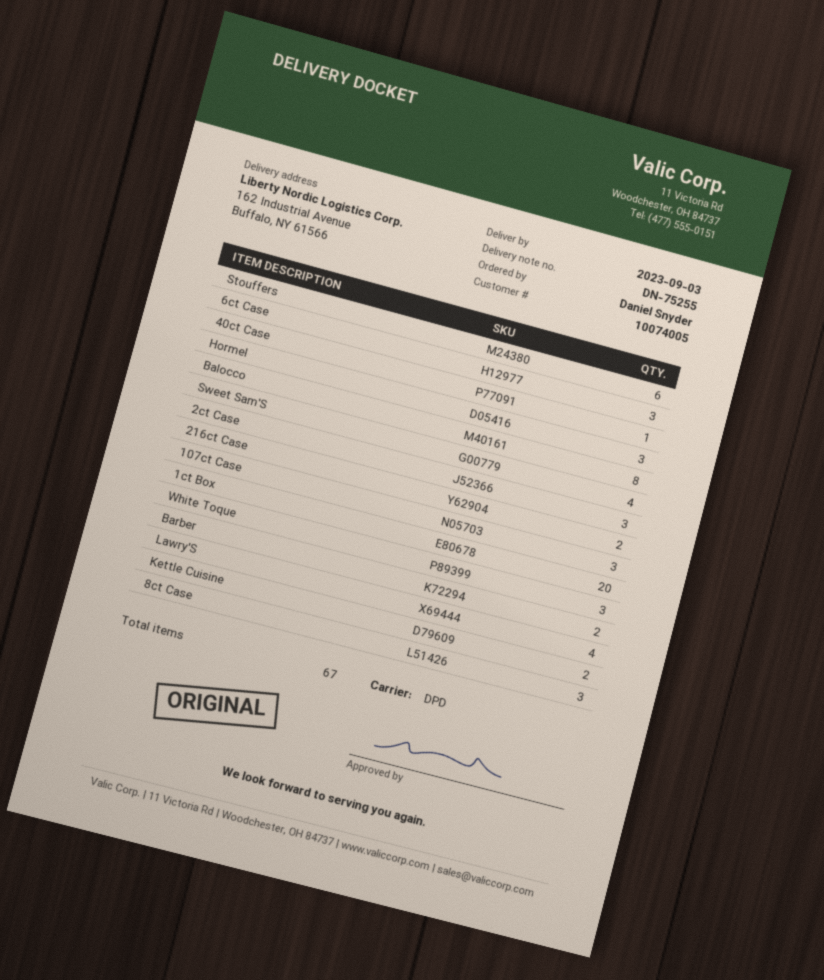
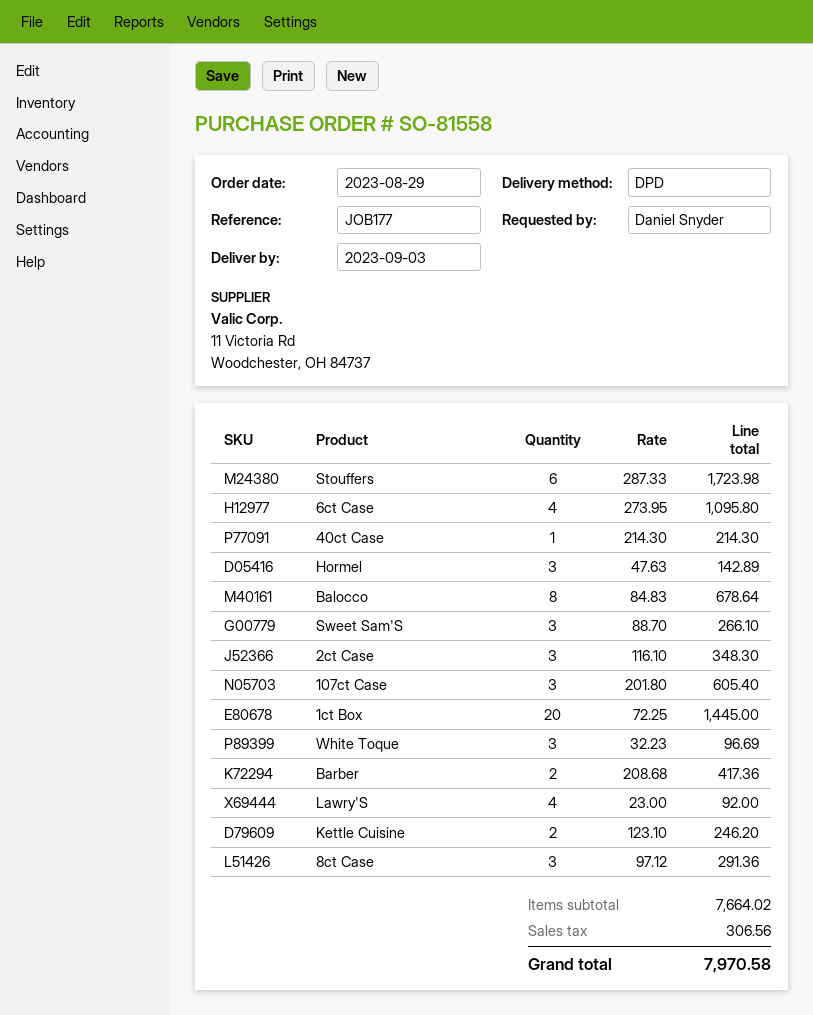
6ct Case: 3 -> 4
Sweet Sam'S: 4 -> 3
216ct Case: 2 -> none

